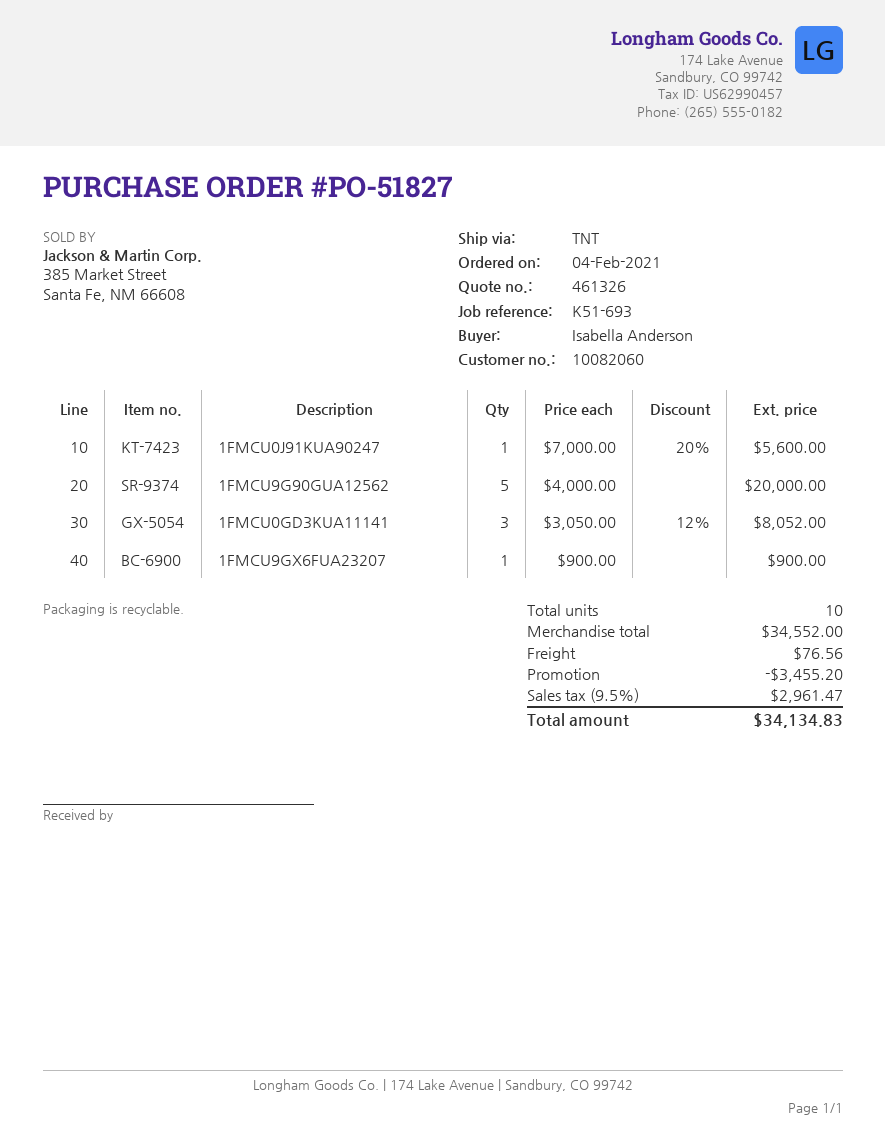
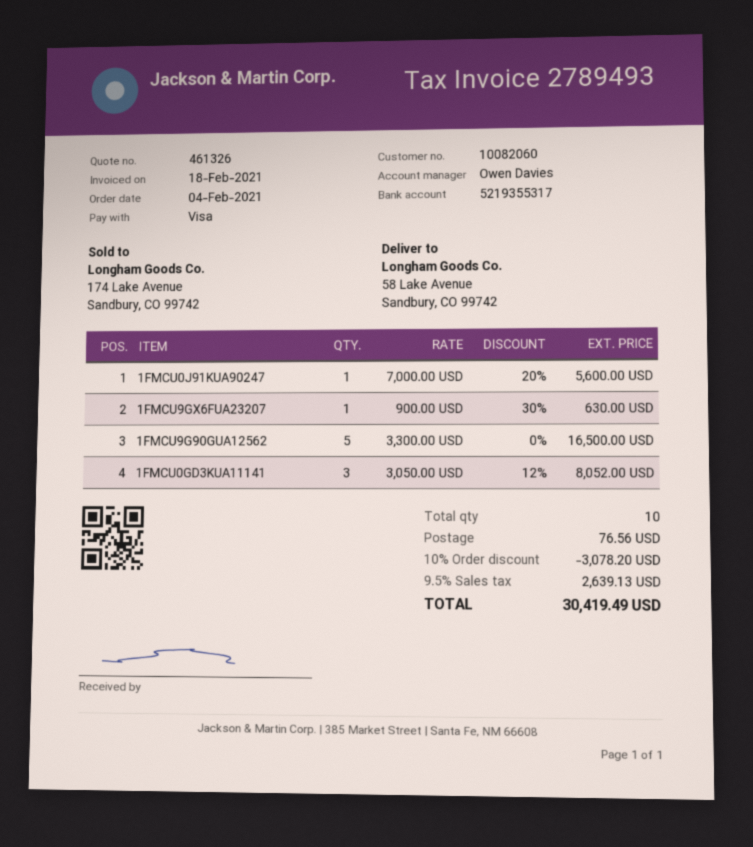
1FMCU9G90GUA12562: 5 x 4000.00 = 20000.00 -> 5 x 3300.00 = 16500.00
1FMCU9GX6FUA23207: 1 x 900.00 = 900.00 -> 1 x 900.00 - 30% = 630.00
discount: 3455.20 -> 3078.20
tax: 9.5% = 2961.47 -> 9.5% = 2639.13
total: 34134.83 -> 30419.49

